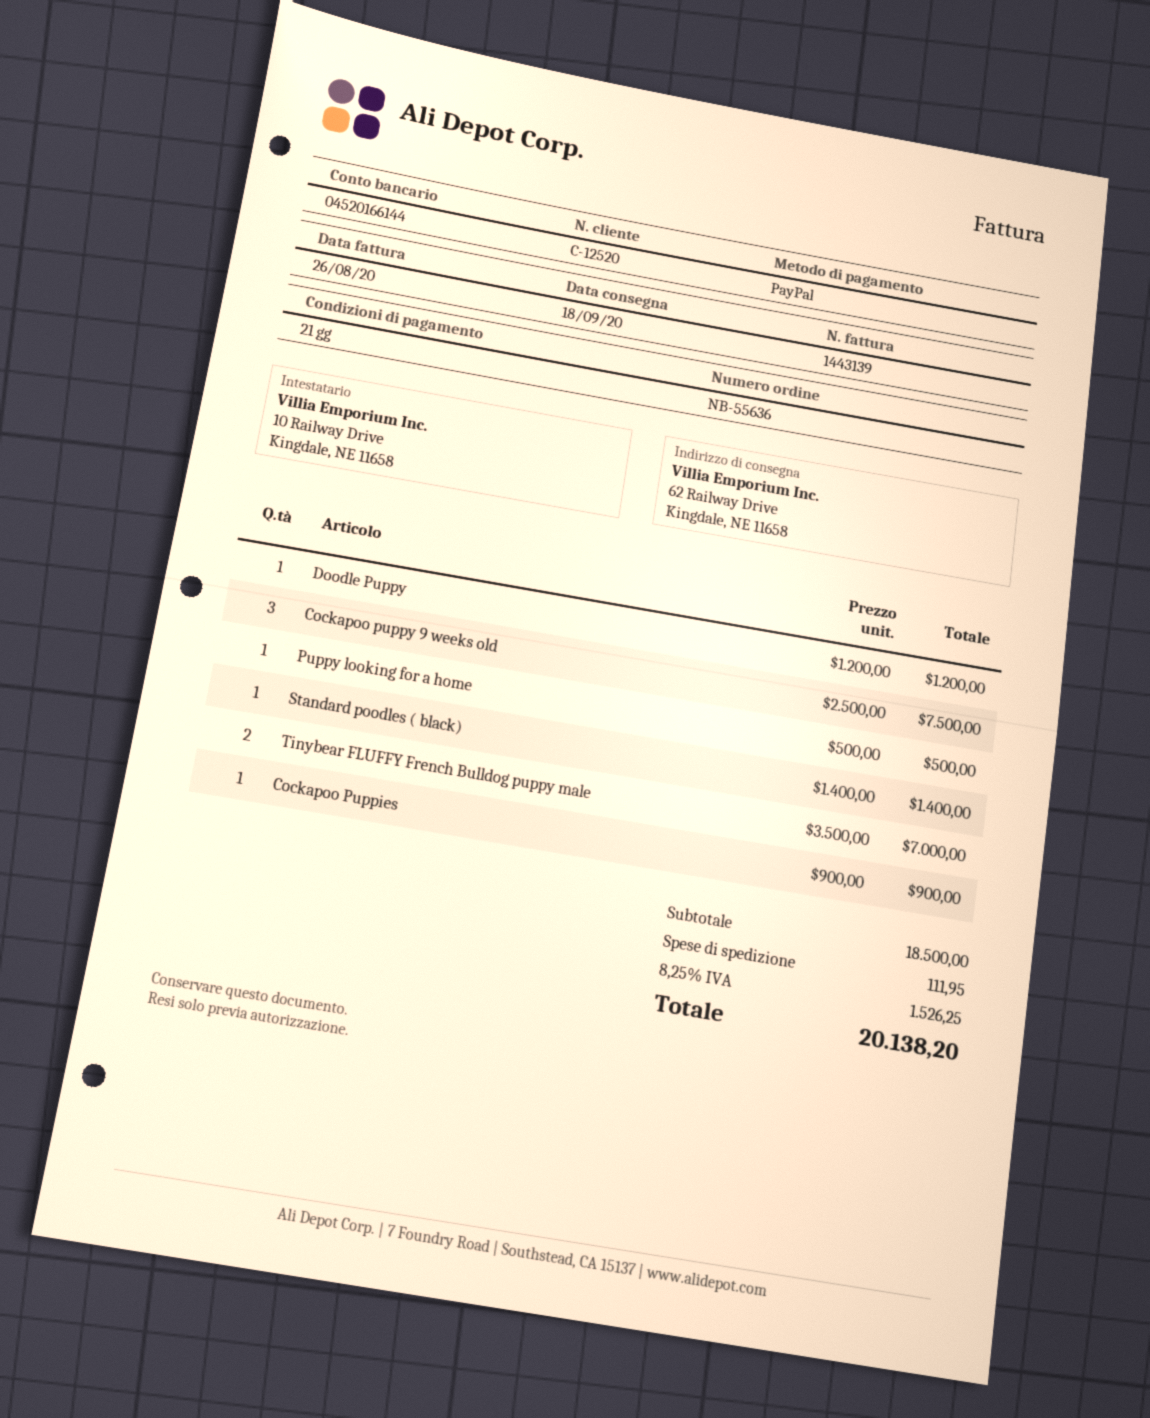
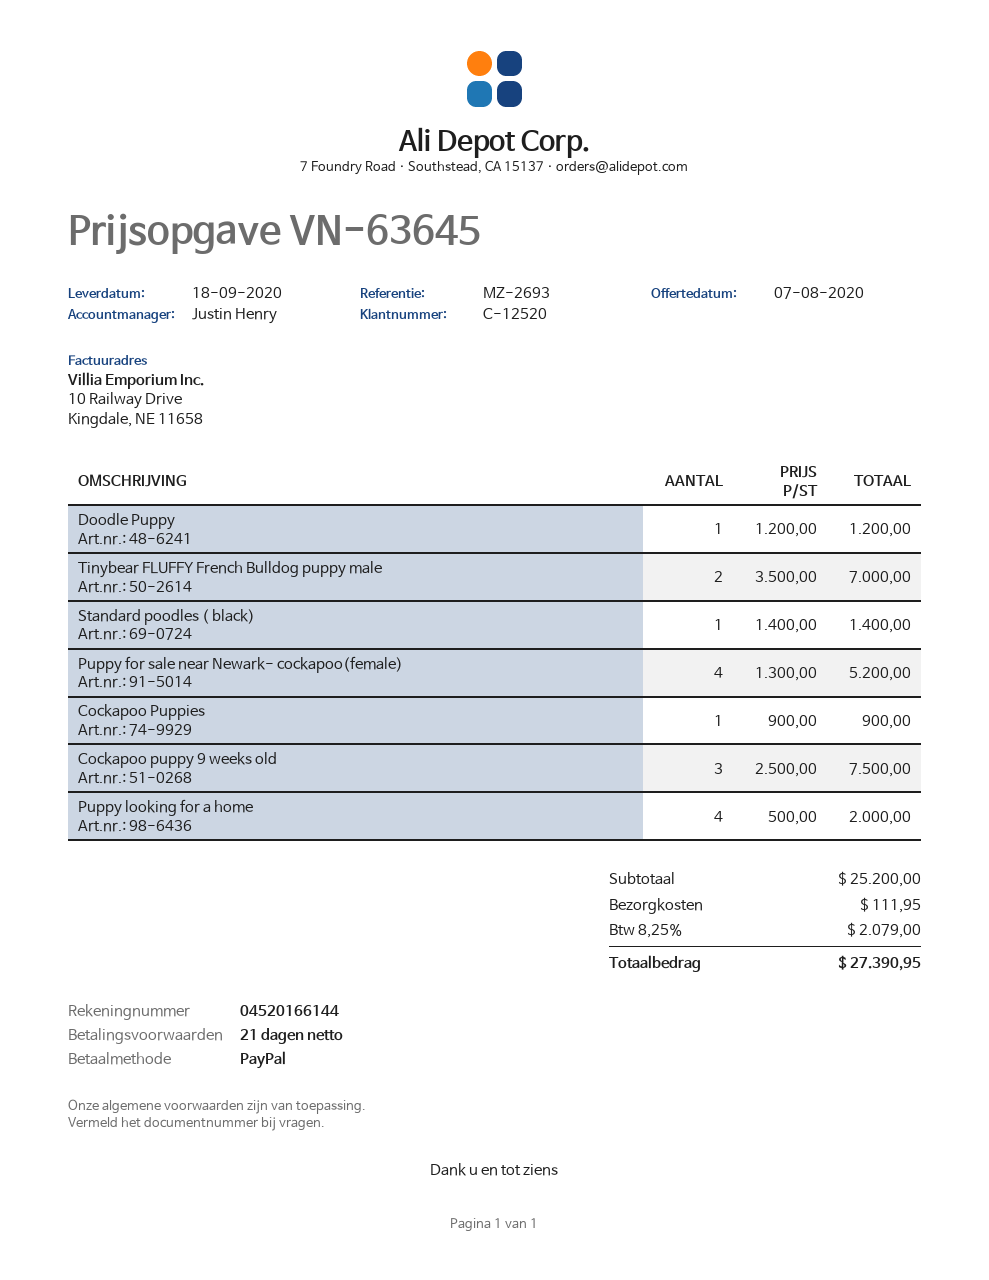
Puppy looking for a home: 1 x 500.00 = 500.00 -> 4 x 500.00 = 2000.00
Puppy for sale near Newark- cockapoo(female): none -> 4 x 1300.00 = 5200.00
subtotal: 18500.00 -> 25200.00
tax: 8.25% = 1526.25 -> 8.25% = 2079.00
total: 20138.20 -> 27390.95

